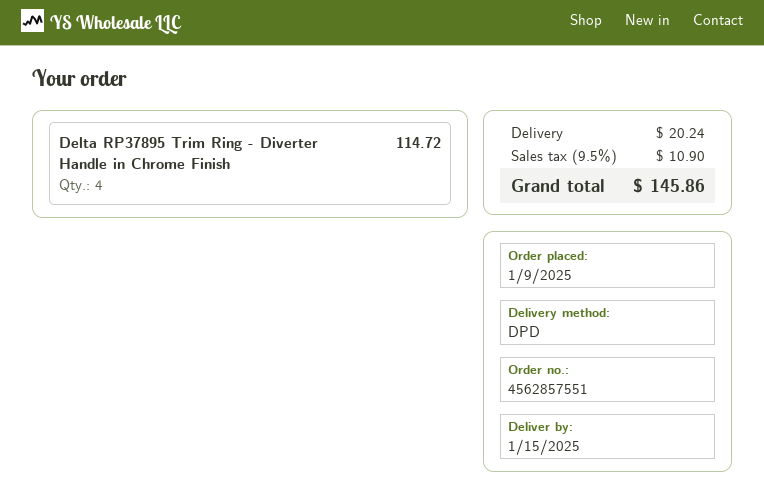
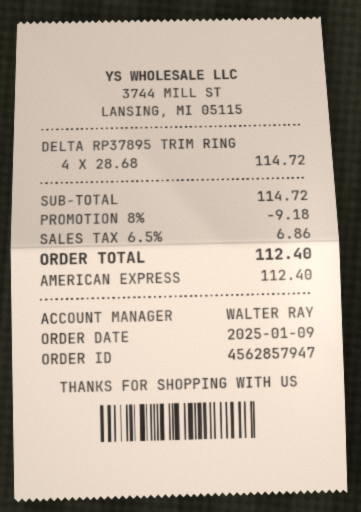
order number: 4562857551 -> 4562857947
discount: none -> 8% = 9.18
shipping: 20.24 -> none
tax: 9.5% = 10.90 -> 6.5% = 6.86
total: 145.86 -> 112.40

